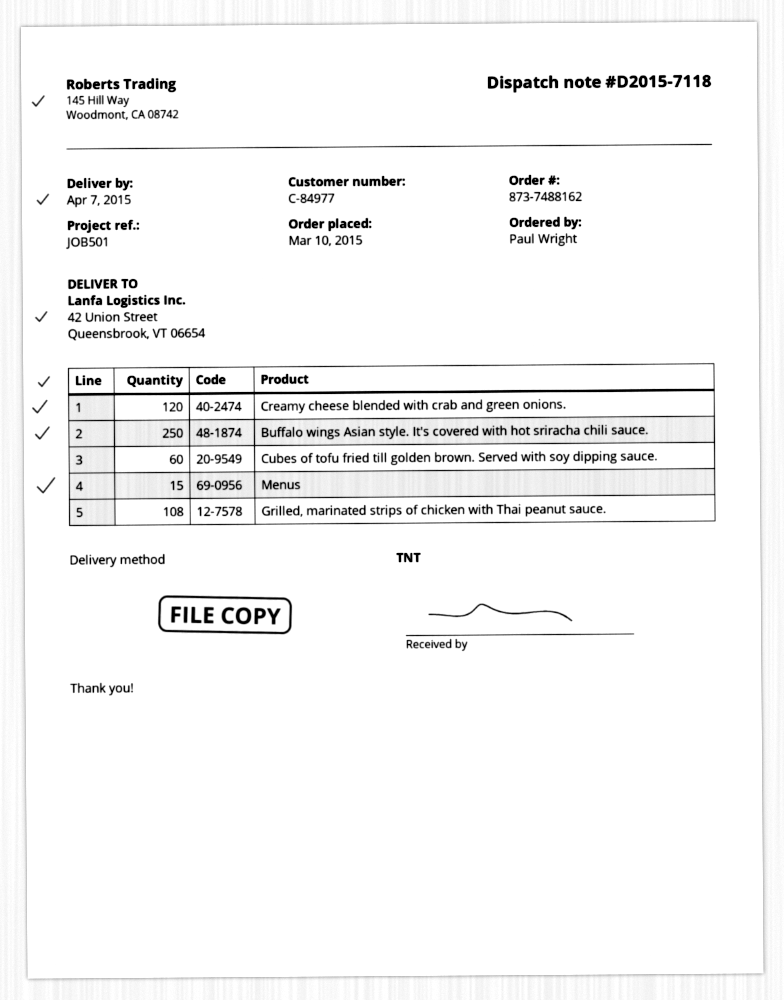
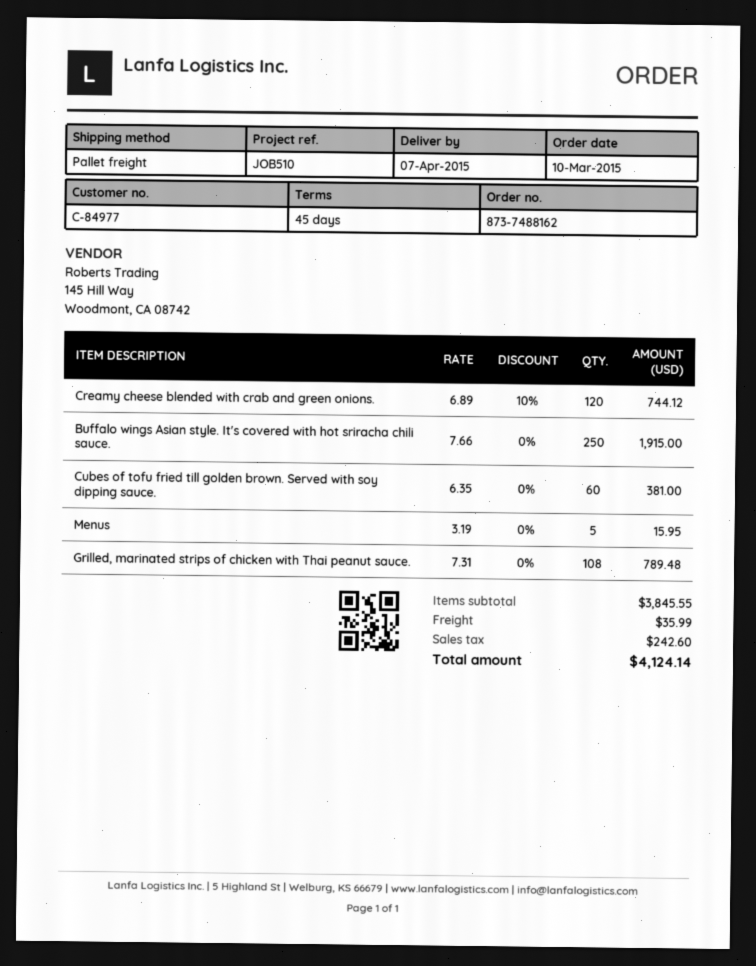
reference: JOB501 -> JOB510
shipping method: TNT -> pallet freight
Menus: 15 -> 5

